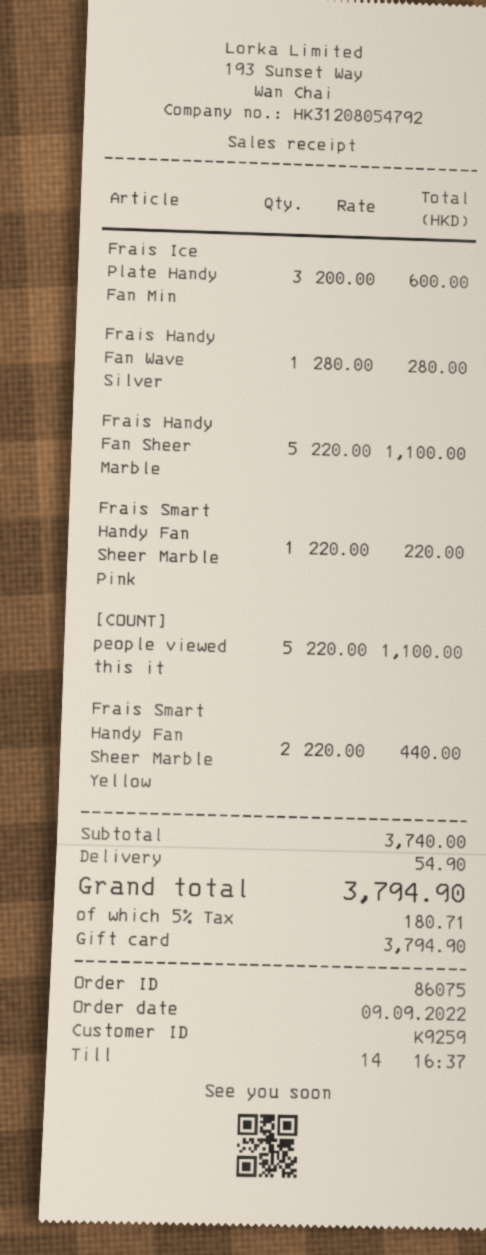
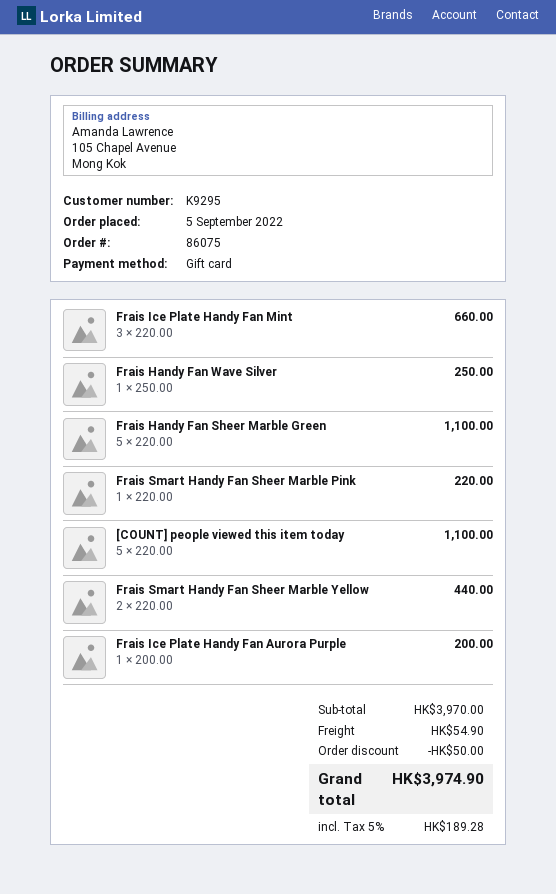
order date: 2022-09-09 -> 2022-09-05
customer number: K9259 -> K9295
Frais Ice Plate Handy Fan Min: 3 x 200.00 = 600.00 -> 3 x 220.00 = 660.00
Frais Handy Fan Wave Silver: 1 x 280.00 = 280.00 -> 1 x 250.00 = 250.00
Frais Ice Plate Handy Fan Aurora Purple: none -> 1 x 200.00 = 200.00
subtotal: 3740.00 -> 3970.00
discount: none -> 50.00
tax: 5% = 180.71 -> 5% = 189.28
total: 3794.90 -> 3974.90

